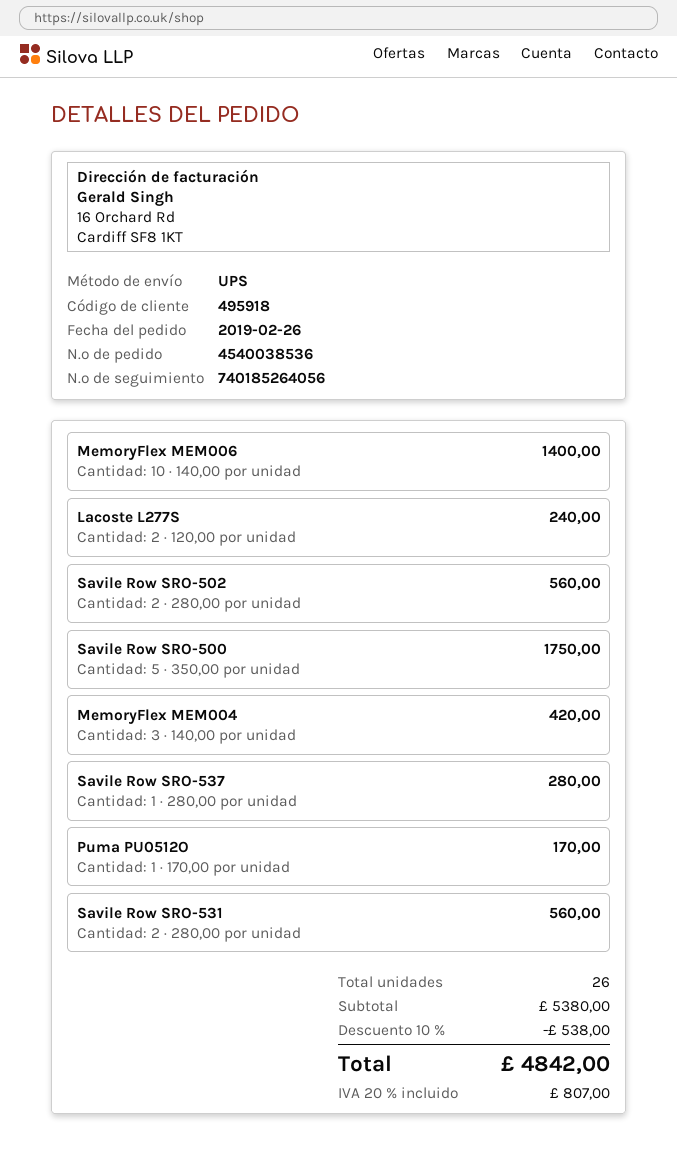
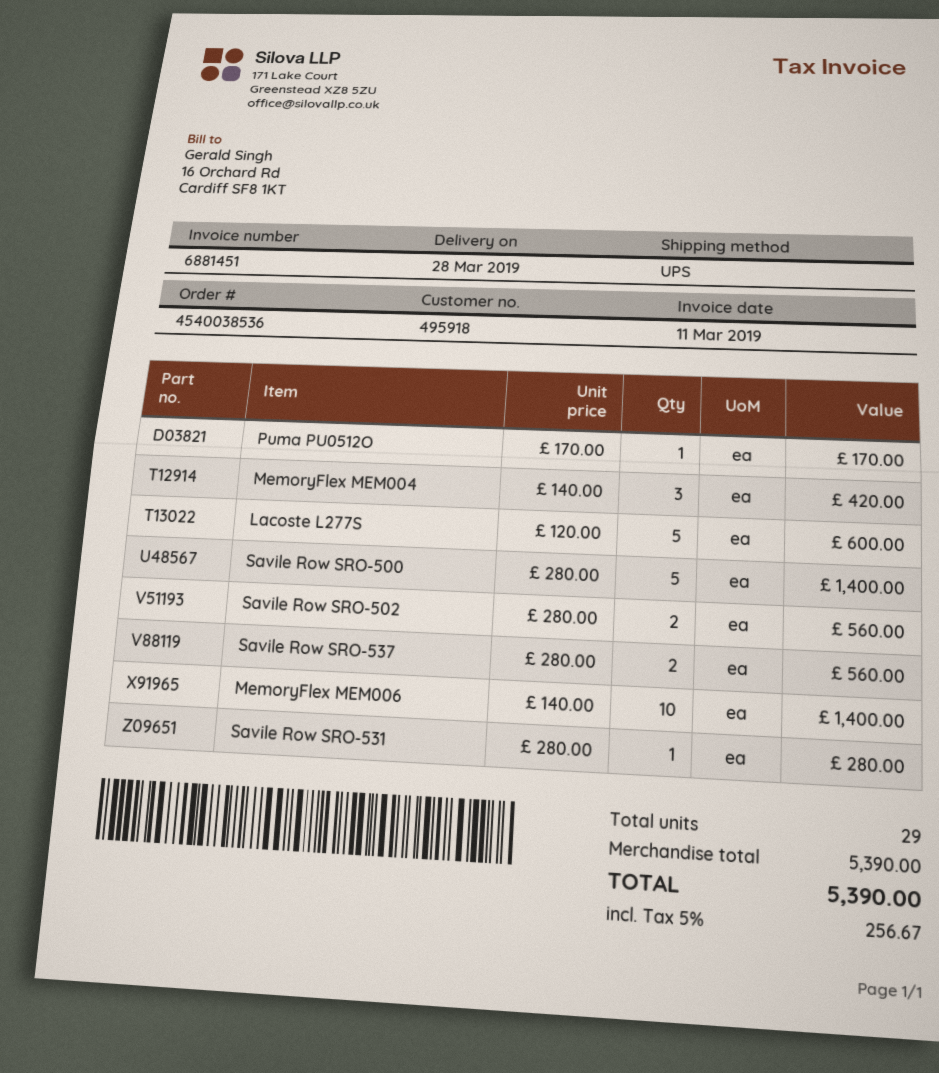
Lacoste L277S: 2 x 120.00 = 240.00 -> 5 x 120.00 = 600.00
Savile Row SRO-500: 5 x 350.00 = 1750.00 -> 5 x 280.00 = 1400.00
Savile Row SRO-537: 1 x 280.00 = 280.00 -> 2 x 280.00 = 560.00
Savile Row SRO-531: 2 x 280.00 = 560.00 -> 1 x 280.00 = 280.00
total quantity: 26 -> 29
subtotal: 5380.00 -> 5390.00
discount: 10% = 538.00 -> none
tax: 20% = 807.00 -> 5% = 256.67
total: 4842.00 -> 5390.00

